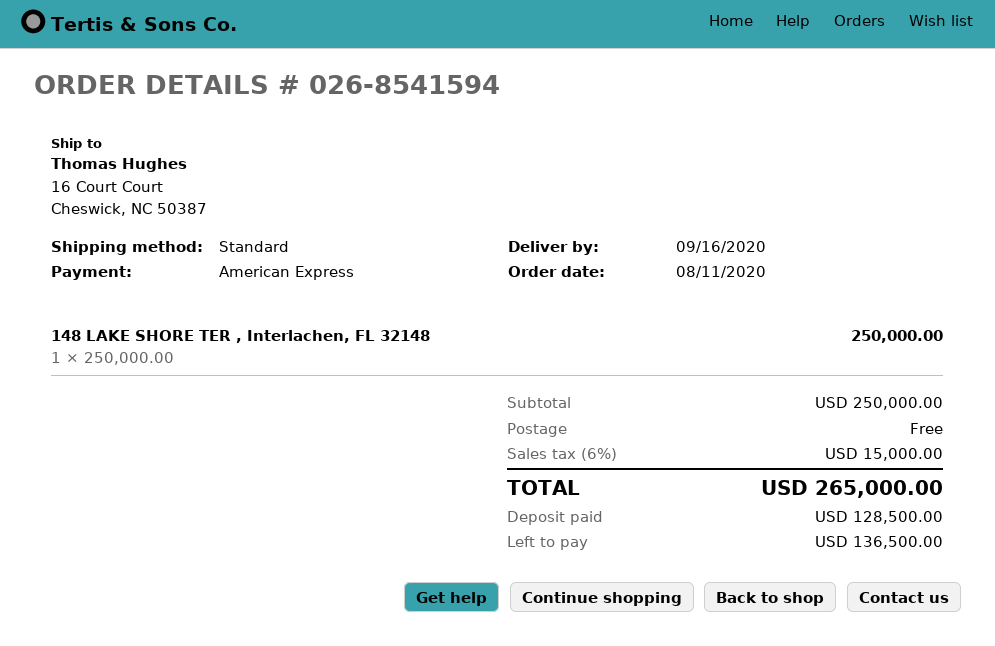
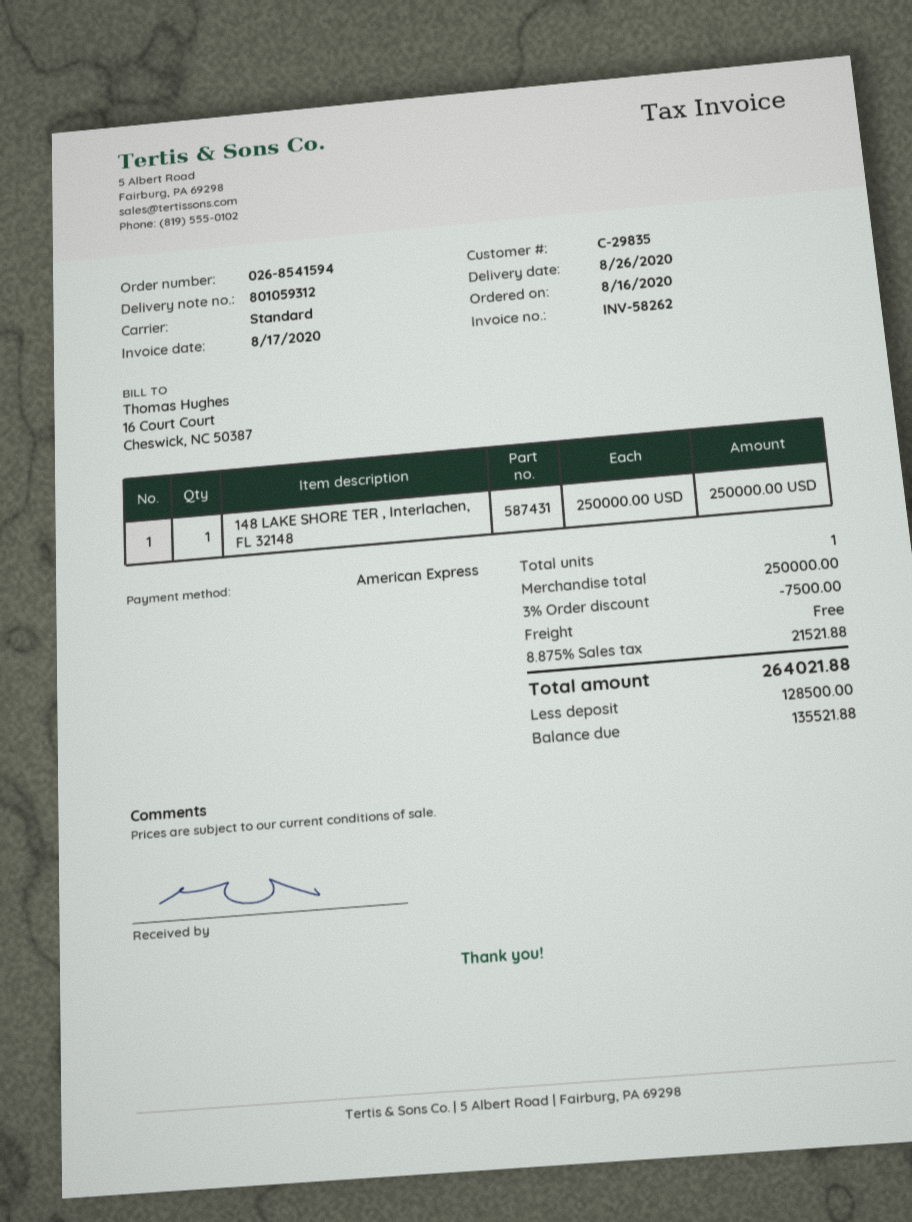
order date: 2020-08-11 -> 2020-08-16
delivery date: 2020-09-16 -> 2020-08-26
discount: none -> 3% = 7500.00
tax: 6% = 15000.00 -> 8.875% = 21521.88
total: 265000.00 -> 264021.88
balance: 136500.00 -> 135521.88

